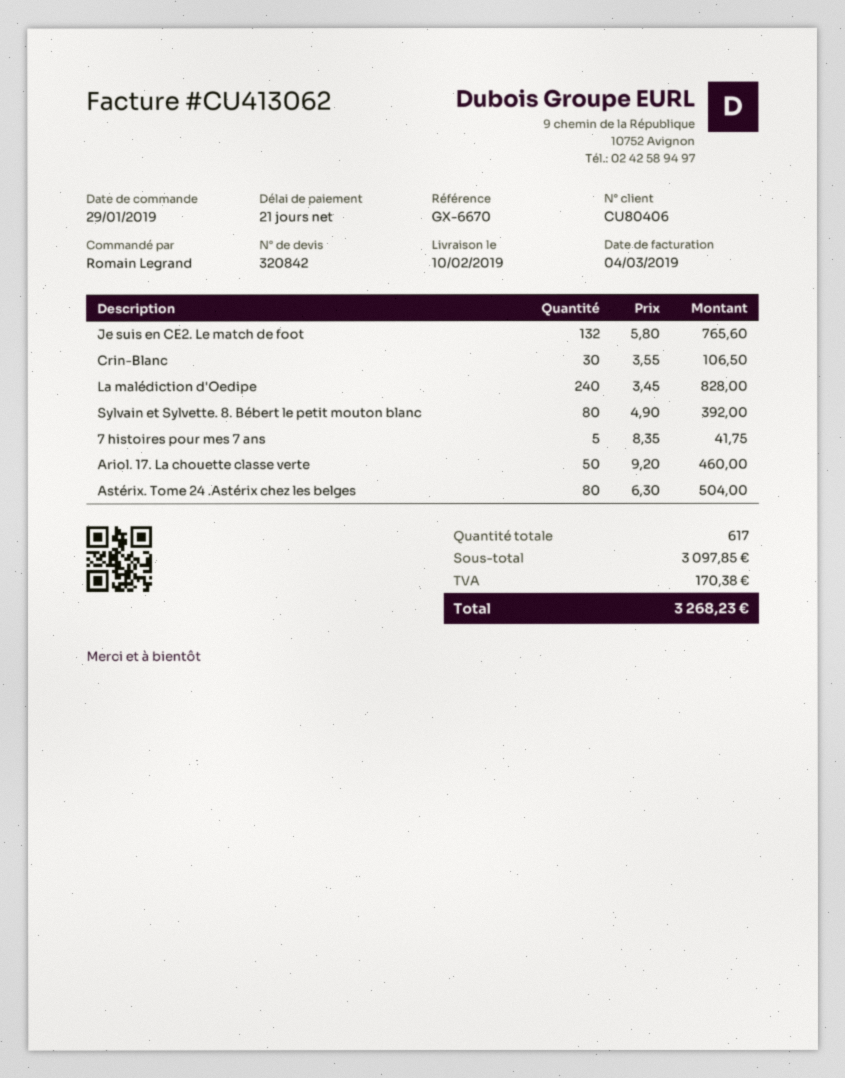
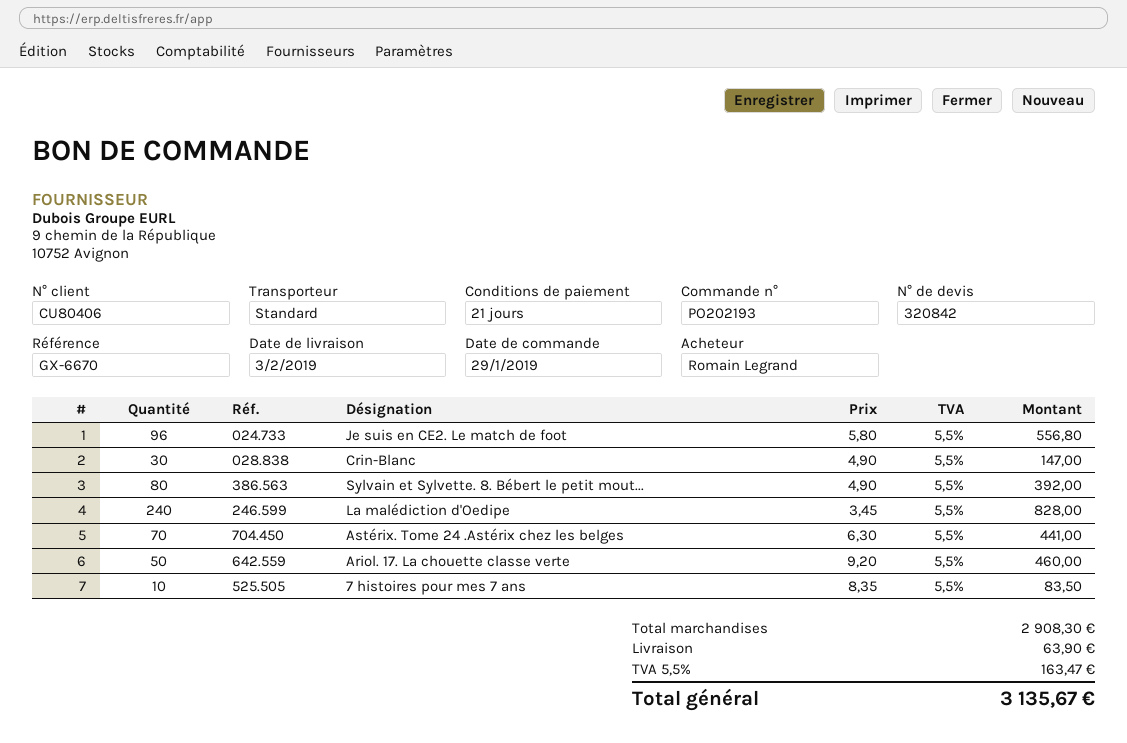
delivery date: 2019-02-10 -> 2019-02-03
Je suis en CE2. Le match de foot: 132 x 5.80 = 765.60 -> 96 x 5.80 = 556.80
Crin-Blanc: 30 x 3.55 = 106.50 -> 30 x 4.90 = 147.00
7 histoires pour mes 7 ans: 5 x 8.35 = 41.75 -> 10 x 8.35 = 83.50
Astérix. Tome 24 .Astérix chez les belges: 80 x 6.30 = 504.00 -> 70 x 6.30 = 441.00
subtotal: 3097.85 -> 2908.30
shipping: none -> 63.90
tax: 170.38 -> 163.47
total: 3268.23 -> 3135.67

